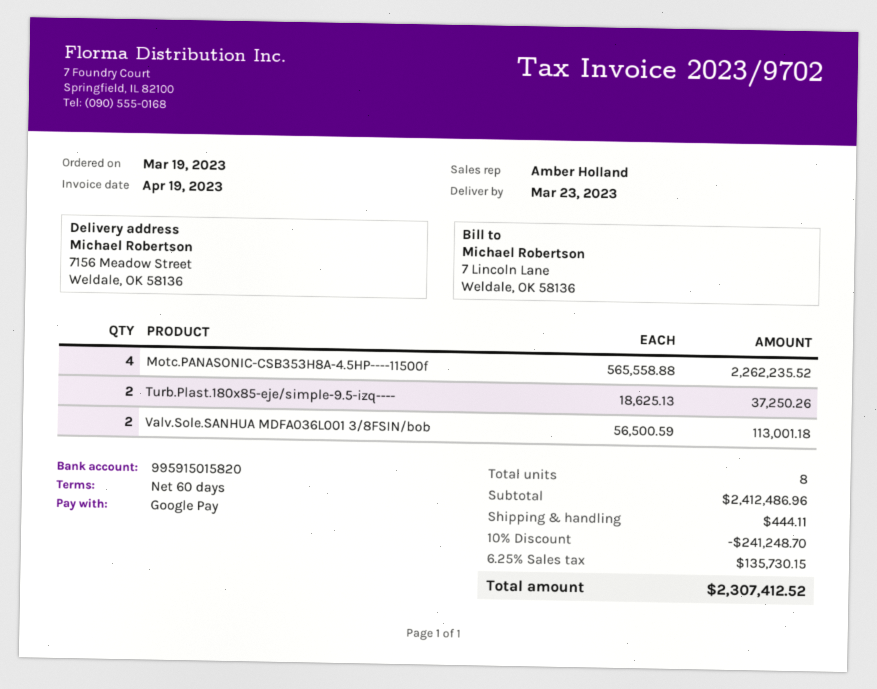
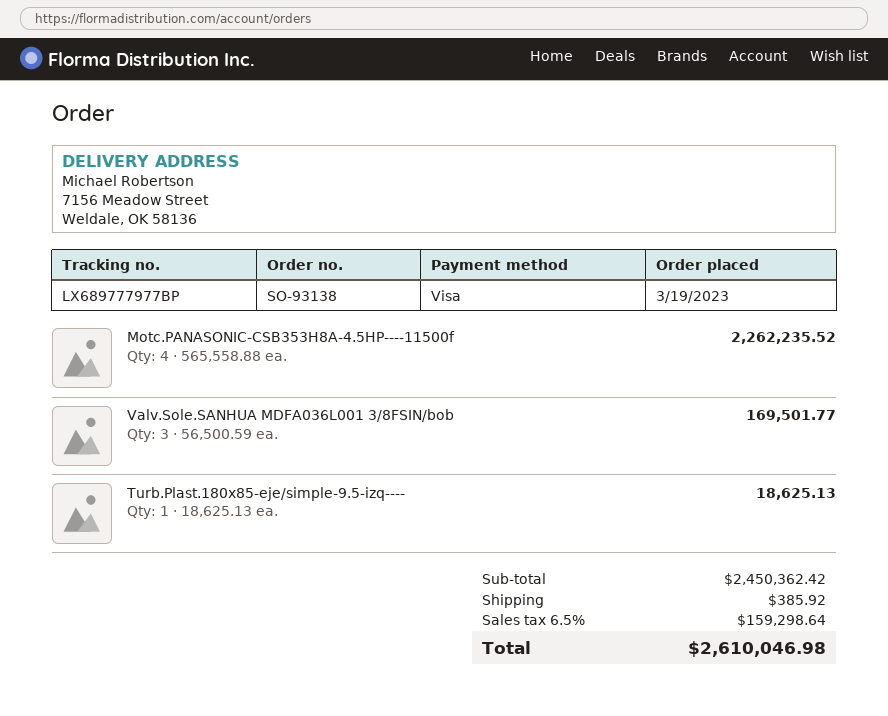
payment method: Google Pay -> Visa
Turb.Plast.180x85-eje/simple-9.5-izq----: 2 x 18625.13 = 37250.26 -> 1 x 18625.13 = 18625.13
Valv.Sole.SANHUA MDFA036L001 3/8FSIN/bob: 2 x 56500.59 = 113001.18 -> 3 x 56500.59 = 169501.77
subtotal: 2412486.96 -> 2450362.42
discount: 10% = 241248.70 -> none
shipping: 444.11 -> 385.92
tax: 6.25% = 135730.15 -> 6.5% = 159298.64
total: 2307412.52 -> 2610046.98

